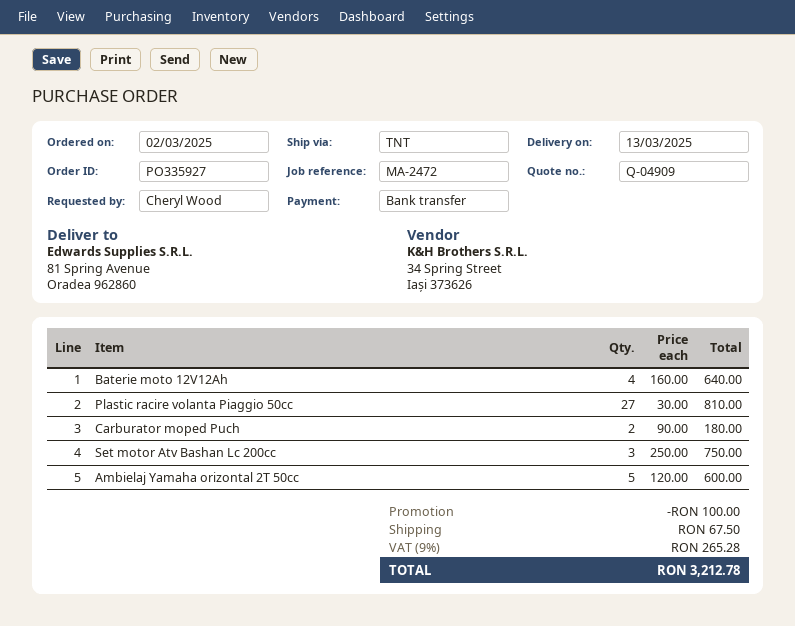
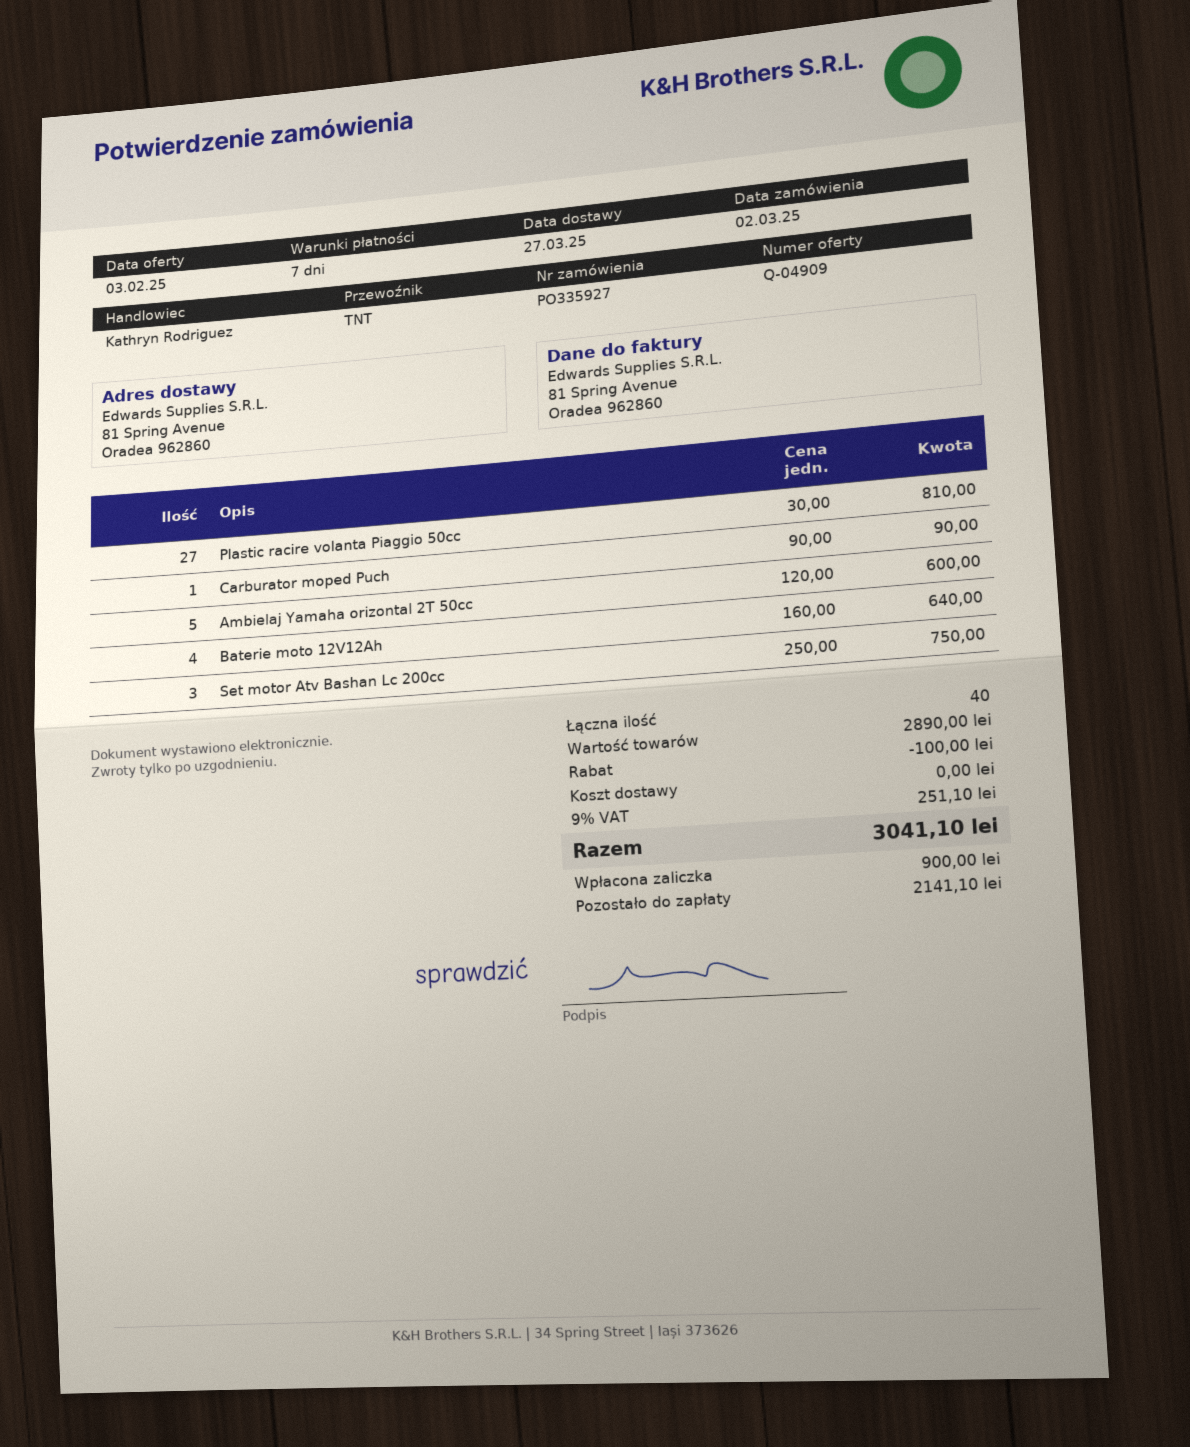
delivery date: 2025-03-13 -> 2025-03-27
Carburator moped Puch: 2 x 90.00 = 180.00 -> 1 x 90.00 = 90.00
shipping: 67.50 -> 0.00
tax: 9% = 265.28 -> 9% = 251.10
total: 3212.78 -> 3041.10

